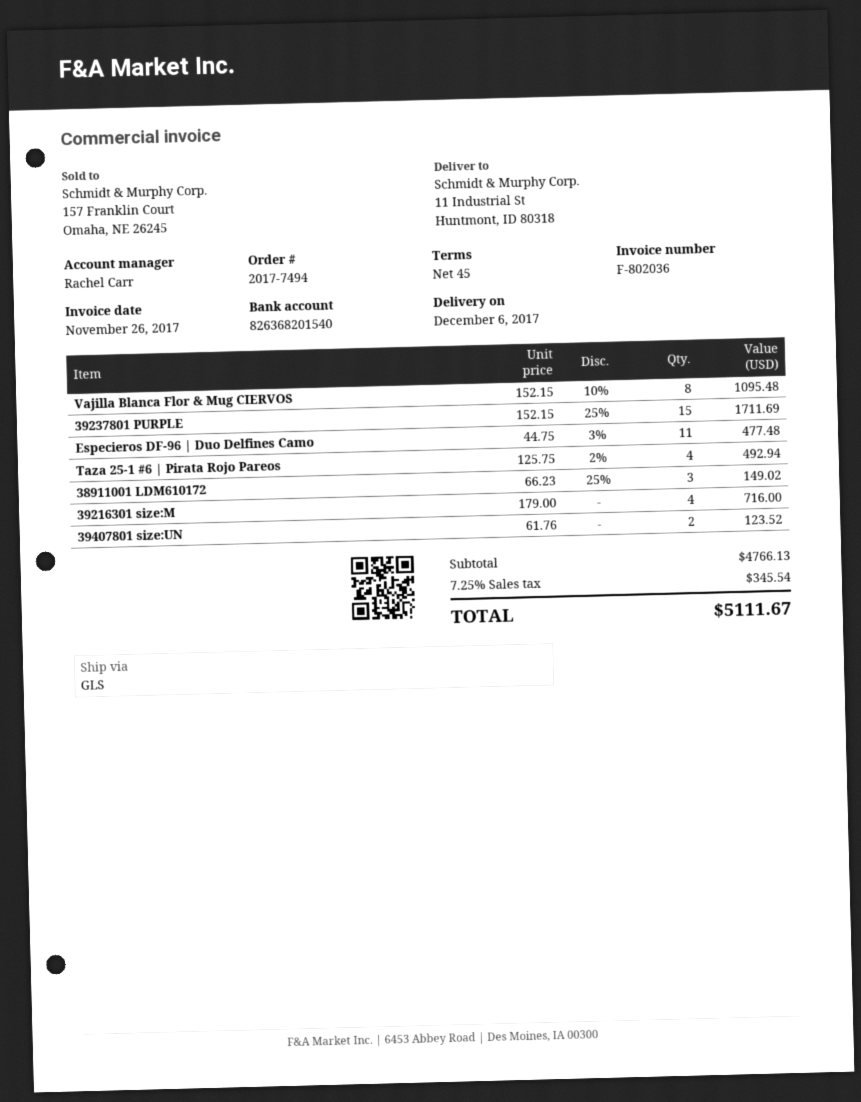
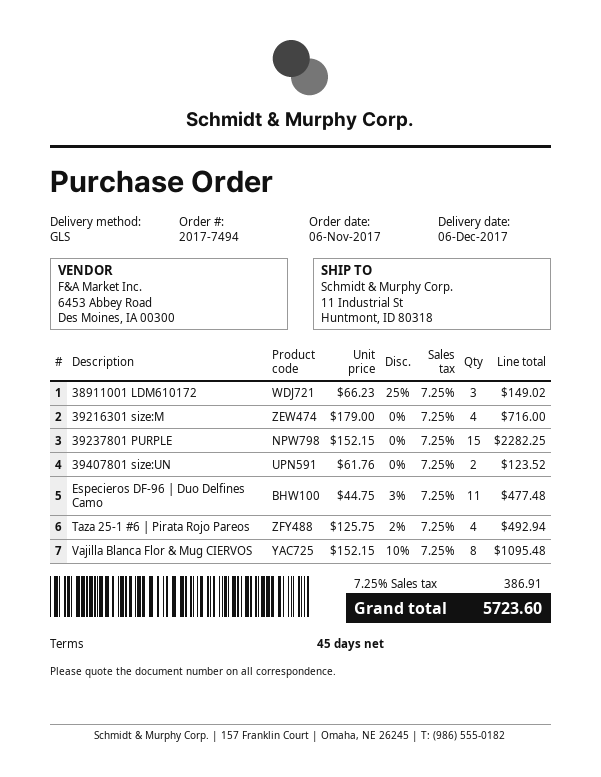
39237801 PURPLE: 15 x 152.15 - 25% = 1711.69 -> 15 x 152.15 = 2282.25
tax: 7.25% = 345.54 -> 7.25% = 386.91
total: 5111.67 -> 5723.60

